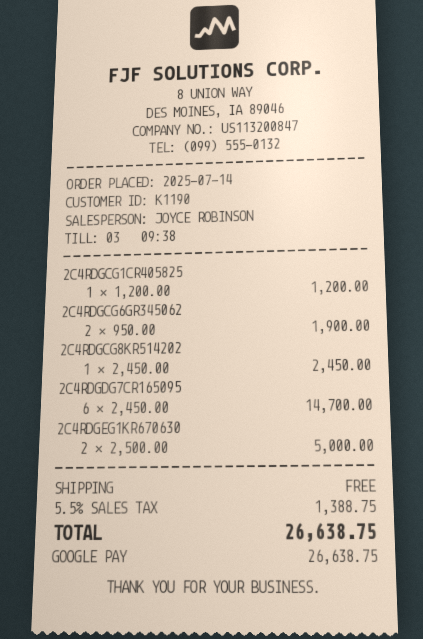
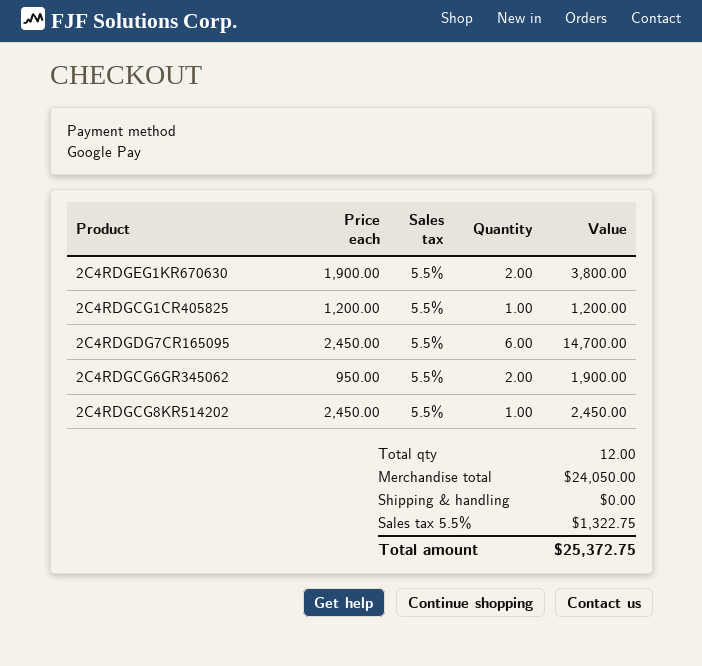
2C4RDGEG1KR670630: 2 x 2500.00 = 5000.00 -> 2 x 1900.00 = 3800.00
tax: 5.5% = 1388.75 -> 5.5% = 1322.75
total: 26638.75 -> 25372.75

